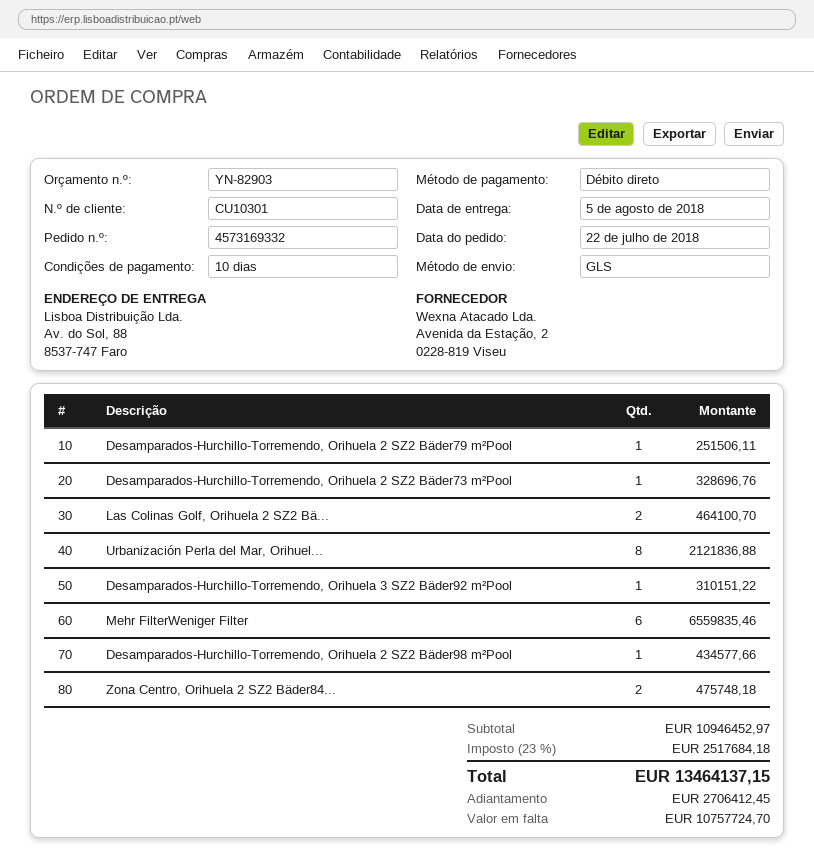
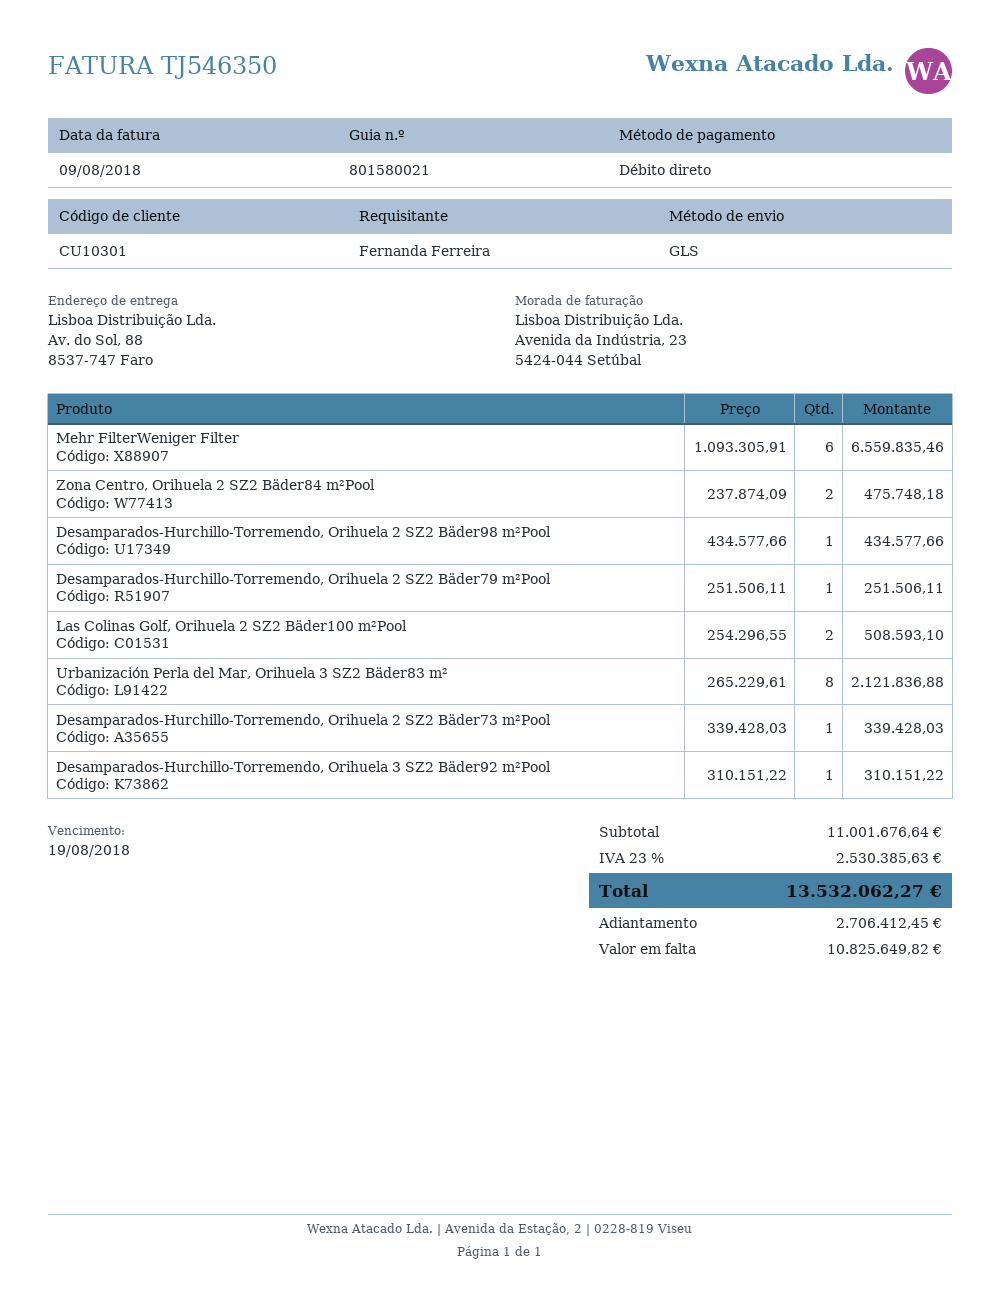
Desamparados-Hurchillo-Torremendo, Orihuela 2 SZ2 Bäder73 m²Pool: 1 for 328696.76 -> 1 for 339428.03
Las Colinas Golf, Orihuela 2 SZ2 Bä...: 2 for 464100.70 -> 2 for 508593.10
subtotal: 10946452.97 -> 11001676.64
tax: 23% = 2517684.18 -> 23% = 2530385.63
total: 13464137.15 -> 13532062.27
balance: 10757724.70 -> 10825649.82

